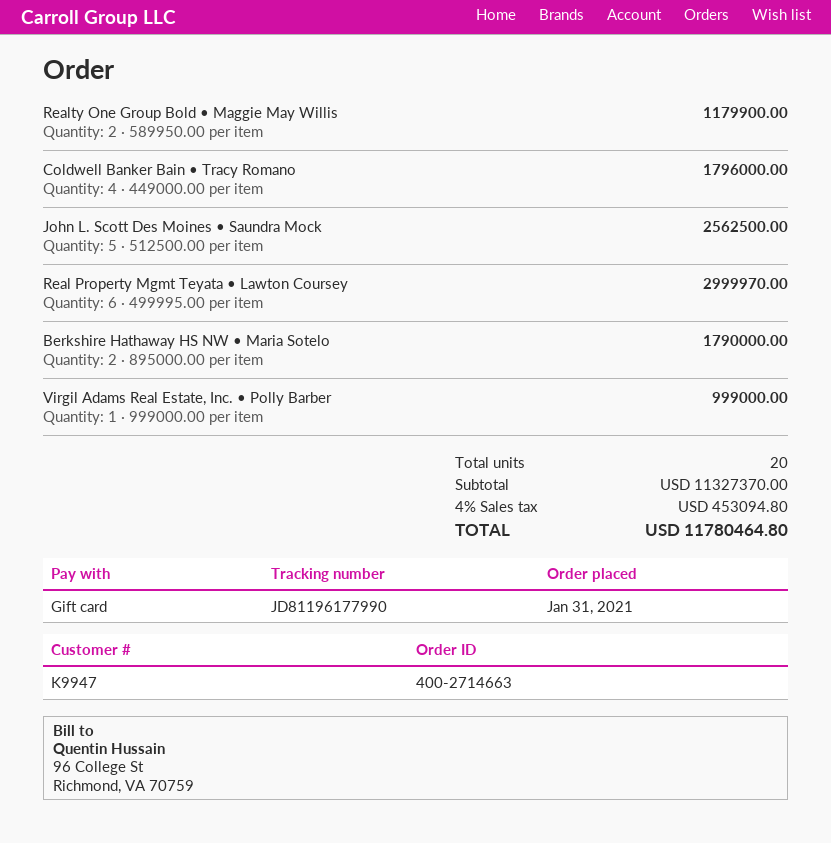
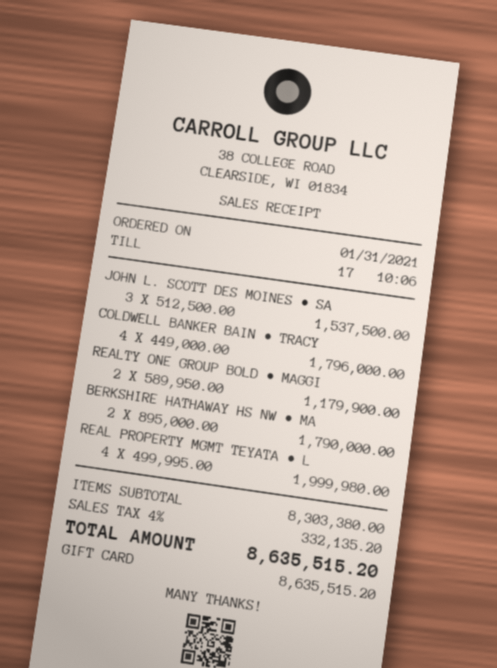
John L. Scott Des Moines • Saundra Mock: 5 x 512500.00 = 2562500.00 -> 3 x 512500.00 = 1537500.00
Real Property Mgmt Teyata • Lawton Coursey: 6 x 499995.00 = 2999970.00 -> 4 x 499995.00 = 1999980.00
Virgil Adams Real Estate, Inc. • Polly Barber: 1 x 999000.00 = 999000.00 -> none
subtotal: 11327370.00 -> 8303380.00
tax: 4% = 453094.80 -> 4% = 332135.20
total: 11780464.80 -> 8635515.20

